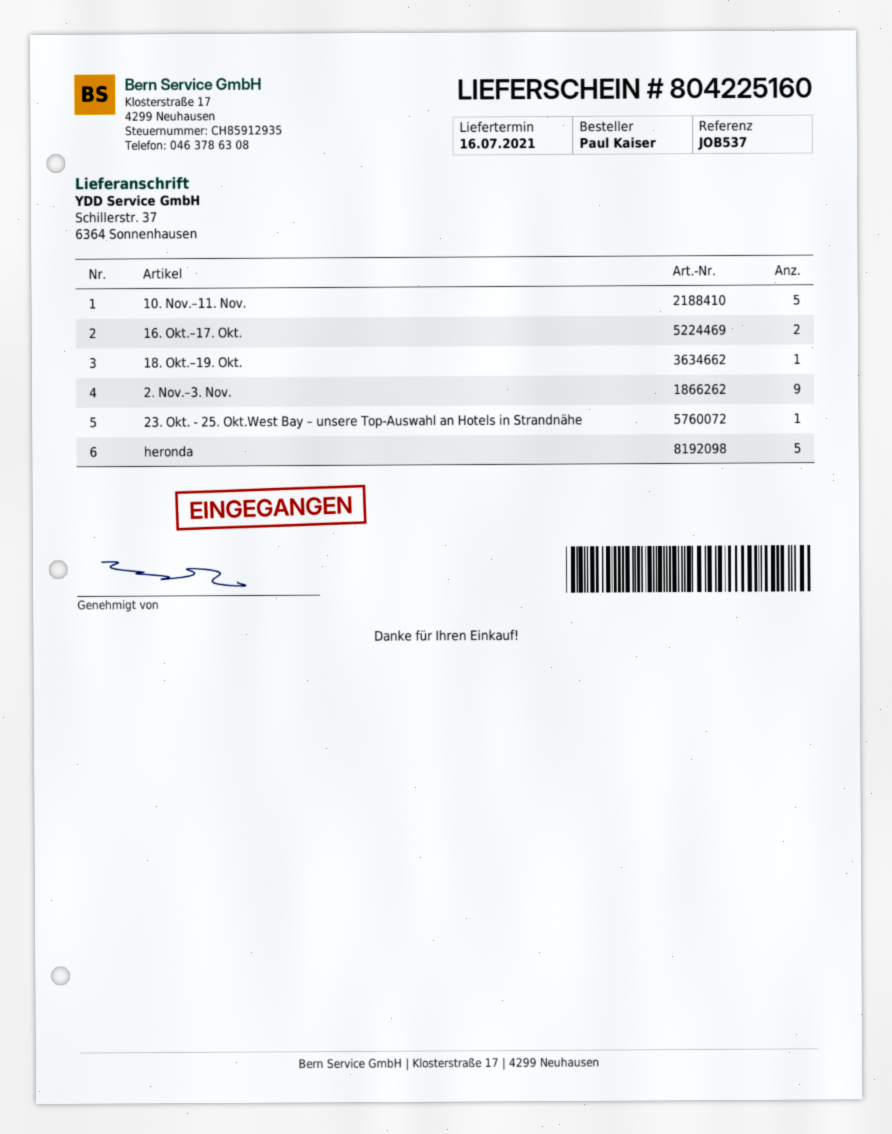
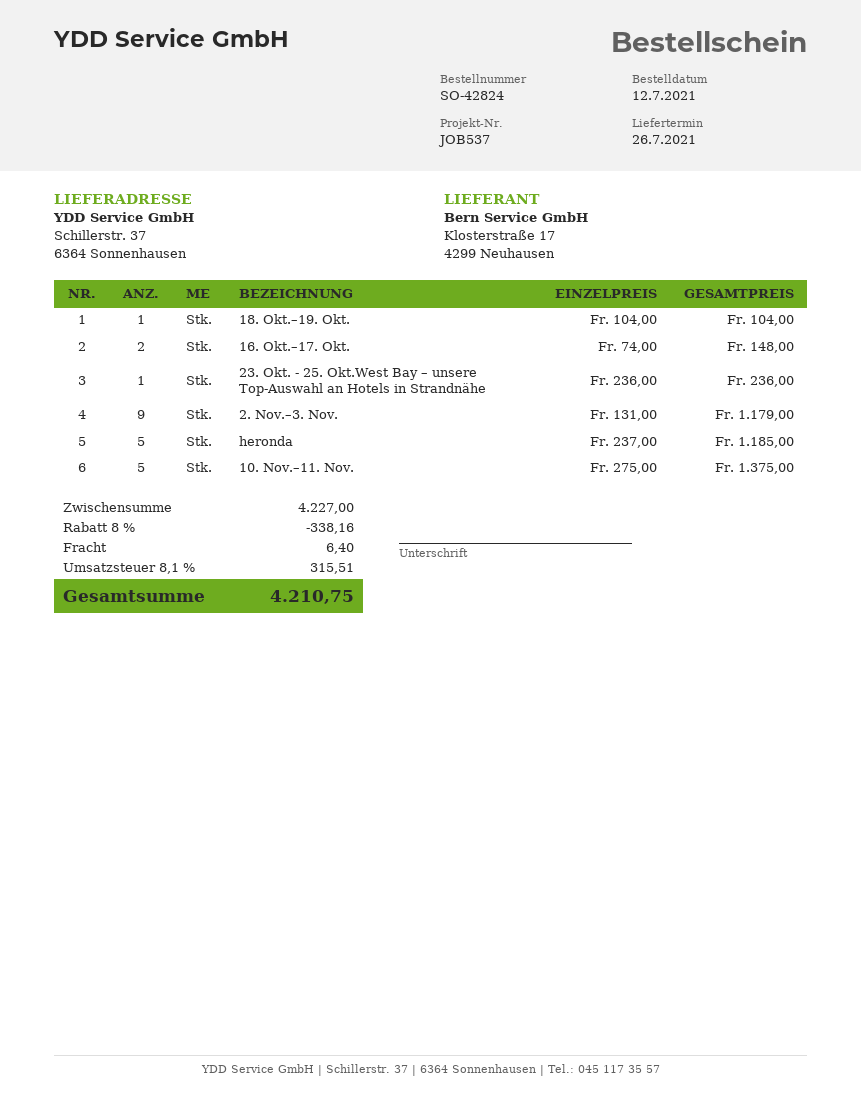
delivery date: 2021-07-16 -> 2021-07-26

